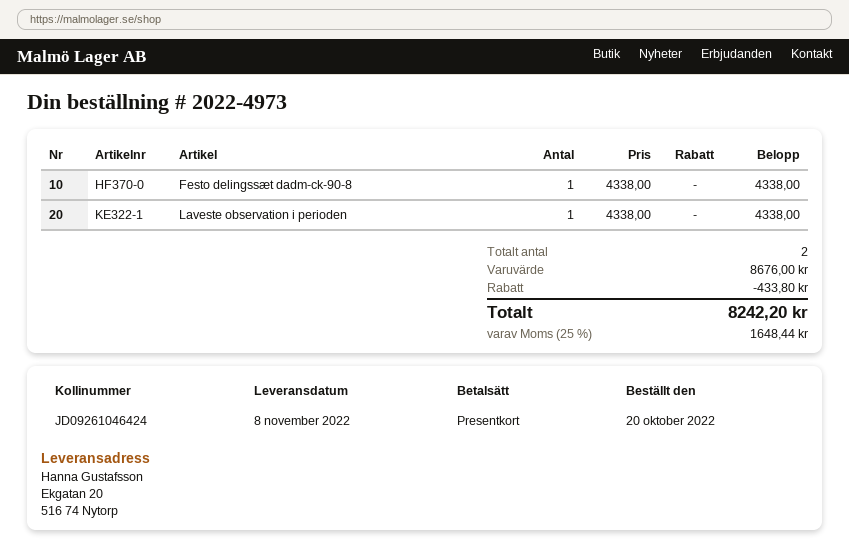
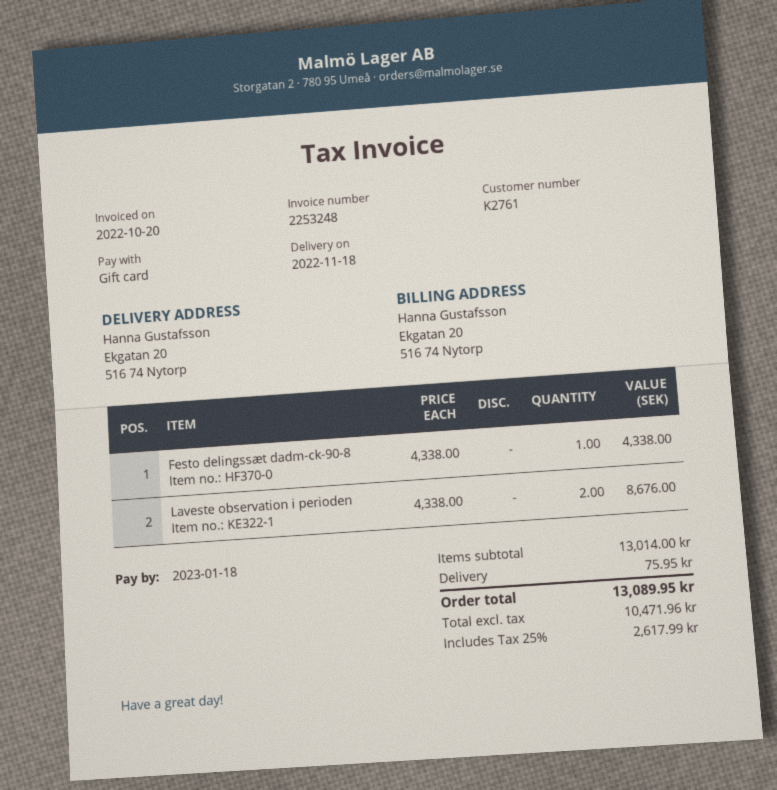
delivery date: 2022-11-08 -> 2022-11-18
Laveste observation i perioden: 1 x 4338.00 = 4338.00 -> 2 x 4338.00 = 8676.00
subtotal: 8676.00 -> 13014.00
discount: 433.80 -> none
shipping: none -> 75.95
tax: 25% = 1648.44 -> 25% = 2617.99
total: 8242.20 -> 13089.95

